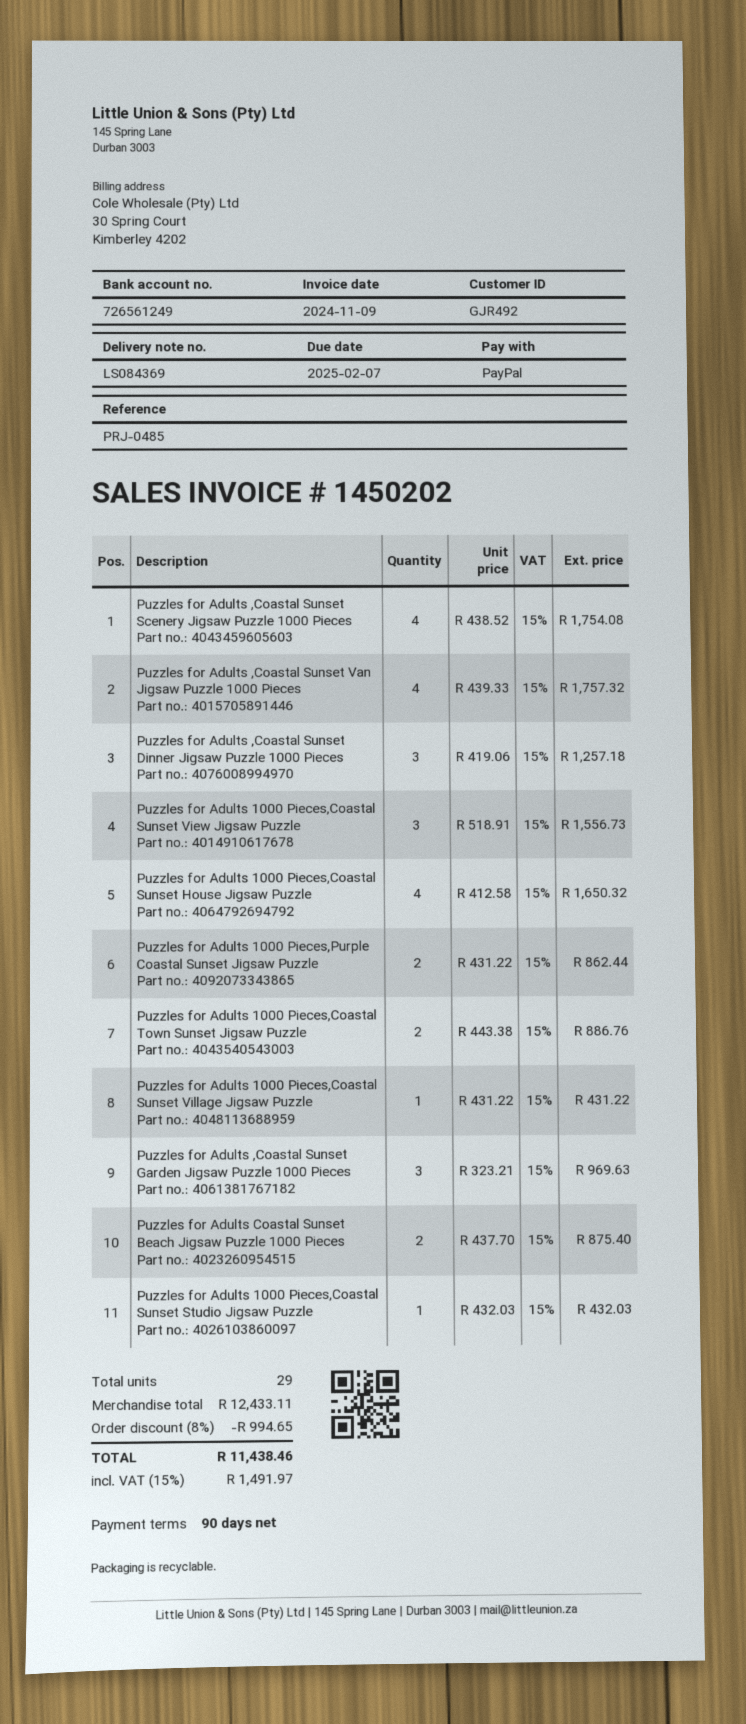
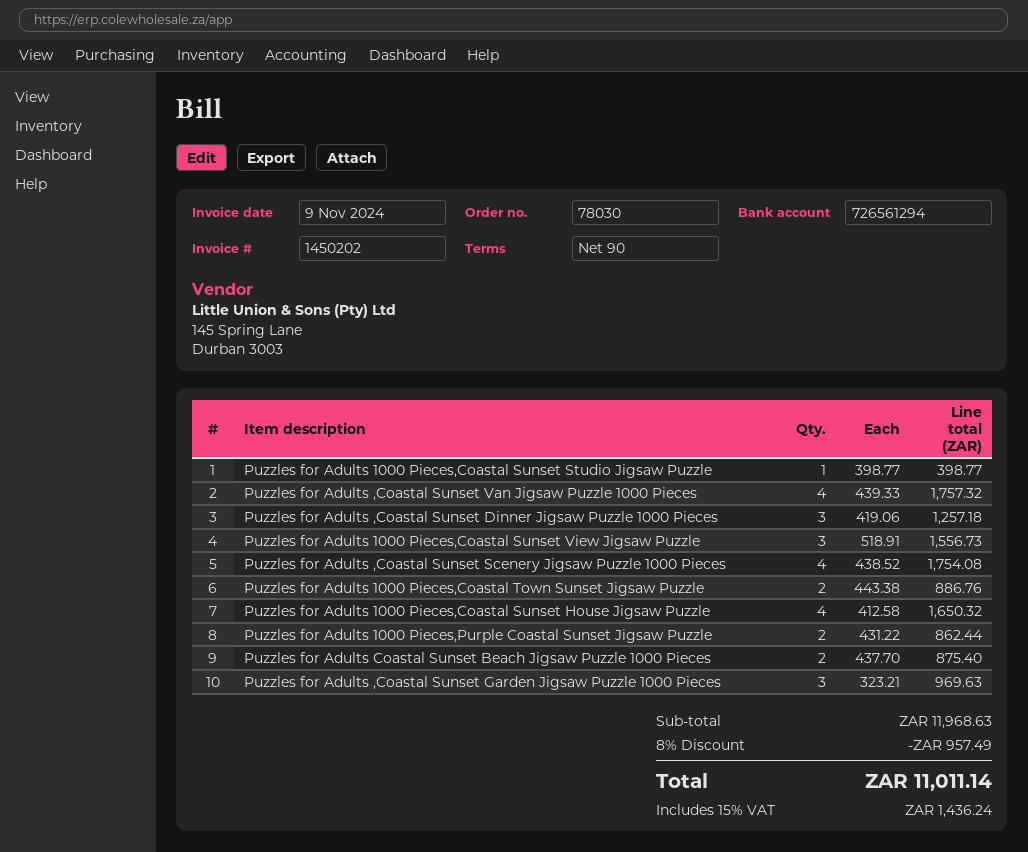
bank account: 726561249 -> 726561294
Puzzles for Adults 1000 Pieces,Coastal Sunset Village Jigsaw Puzzle: 1 x 431.22 = 431.22 -> none
Puzzles for Adults 1000 Pieces,Coastal Sunset Studio Jigsaw Puzzle: 1 x 432.03 = 432.03 -> 1 x 398.77 = 398.77
subtotal: 12433.11 -> 11968.63
discount: 8% = 994.65 -> 8% = 957.49
tax: 15% = 1491.97 -> 15% = 1436.24
total: 11438.46 -> 11011.14

